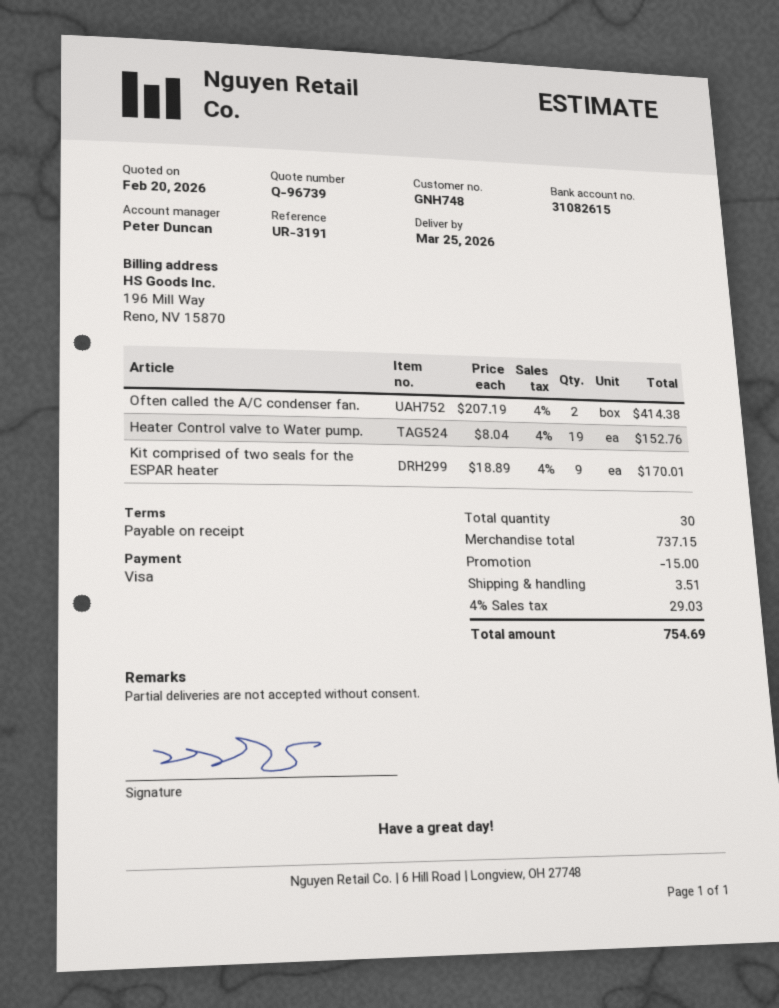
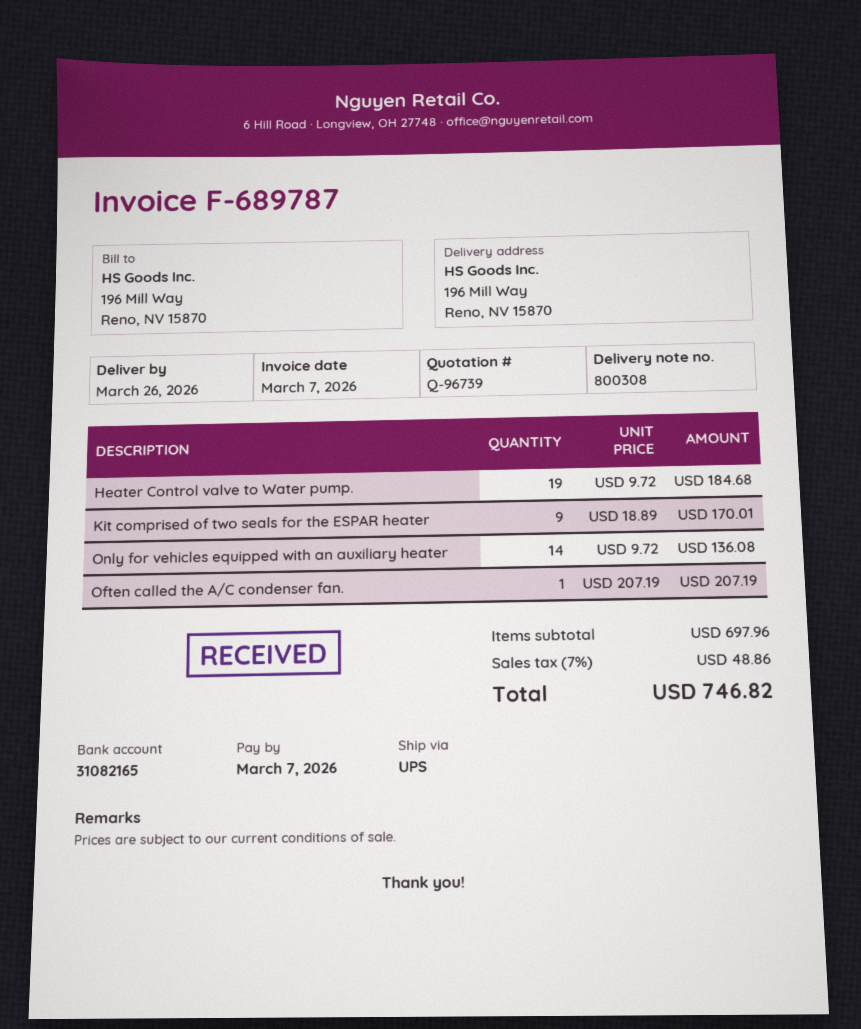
delivery date: 2026-03-25 -> 2026-03-26
bank account: 31082615 -> 31082165
Often called the A/C condenser fan.: 2 x 207.19 = 414.38 -> 1 x 207.19 = 207.19
Heater Control valve to Water pump.: 19 x 8.04 = 152.76 -> 19 x 9.72 = 184.68
Only for vehicles equipped with an auxiliary heater: none -> 14 x 9.72 = 136.08
subtotal: 737.15 -> 697.96
discount: 15.00 -> none
shipping: 3.51 -> none
tax: 4% = 29.03 -> 7% = 48.86
total: 754.69 -> 746.82

